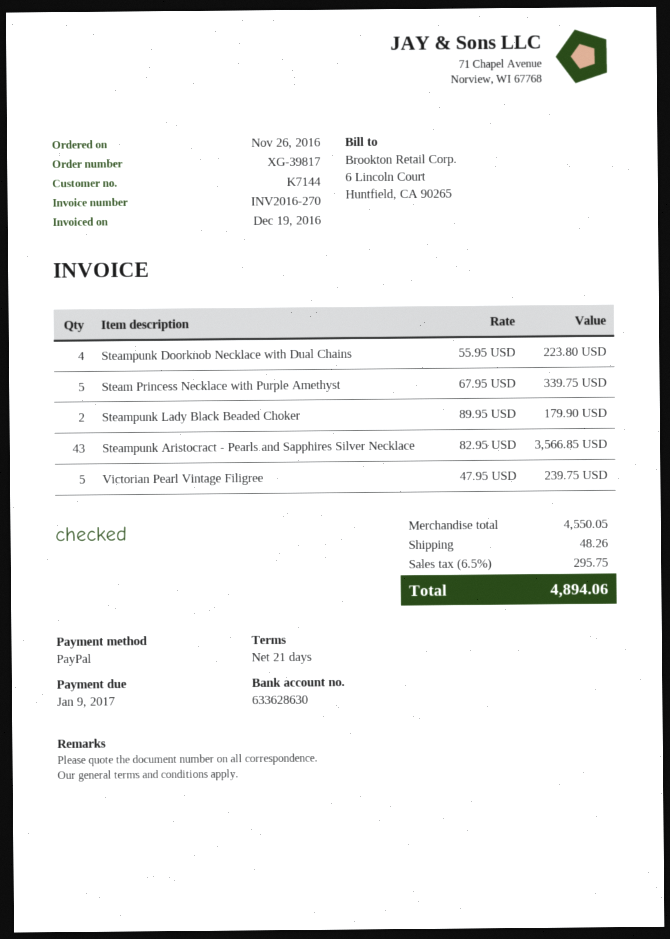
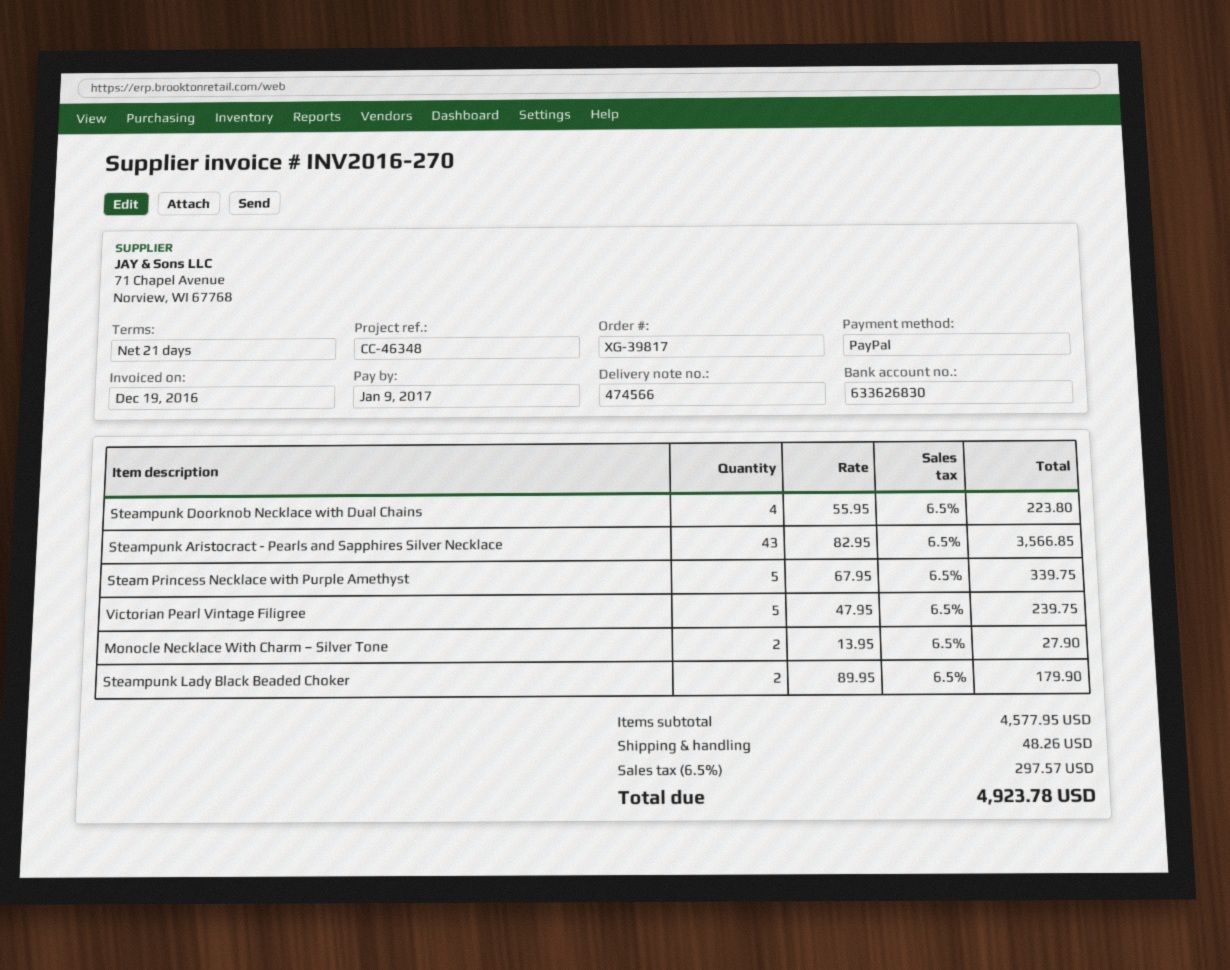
bank account: 633628630 -> 633626830
Monocle Necklace With Charm – Silver Tone: none -> 2 x 13.95 = 27.90
subtotal: 4550.05 -> 4577.95
tax: 6.5% = 295.75 -> 6.5% = 297.57
total: 4894.06 -> 4923.78

